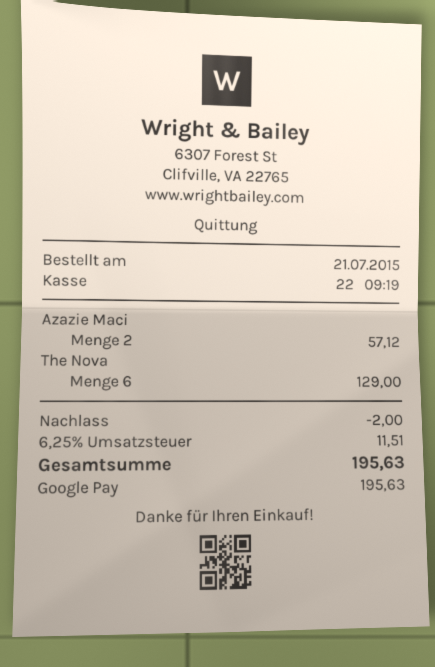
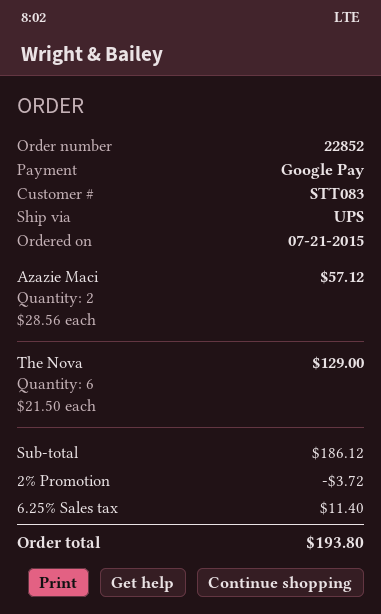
discount: 2.00 -> 3.72
tax: 6.25% = 11.51 -> 6.25% = 11.40
total: 195.63 -> 193.80

